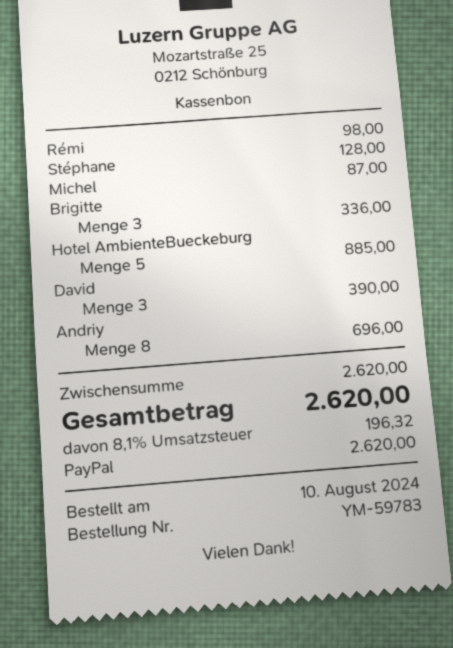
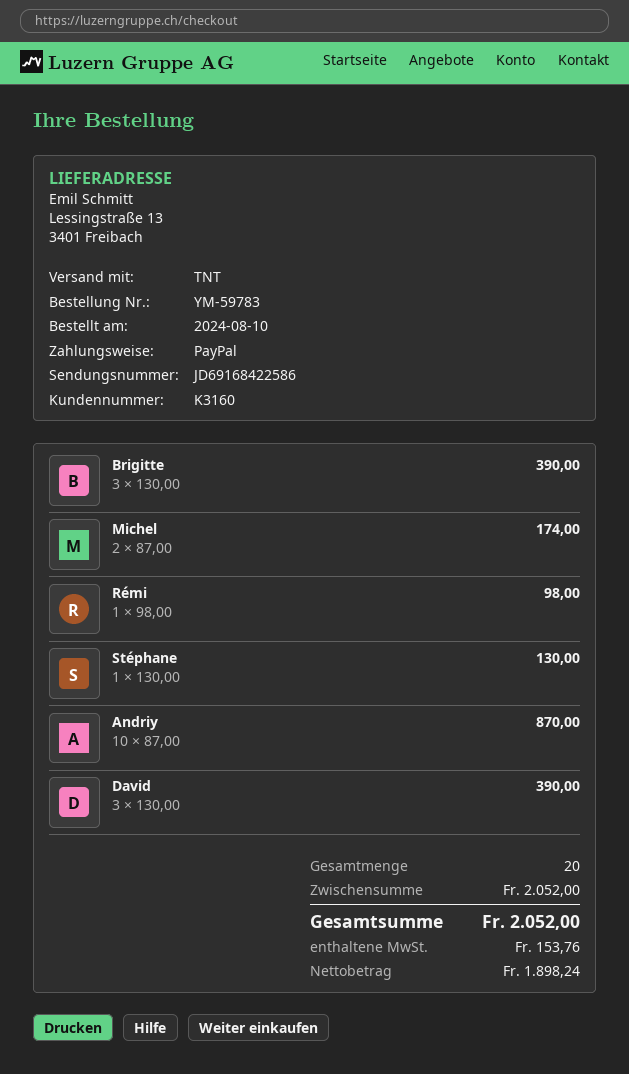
Stéphane: 1 for 128.00 -> 1 for 130.00
Michel: 1 for 87.00 -> 2 for 174.00
Brigitte: 3 for 336.00 -> 3 for 390.00
Hotel AmbienteBueckeburg: 5 for 885.00 -> none
Andriy: 8 for 696.00 -> 10 for 870.00
subtotal: 2620.00 -> 2052.00
tax: 196.32 -> 153.76
total: 2620.00 -> 2052.00

